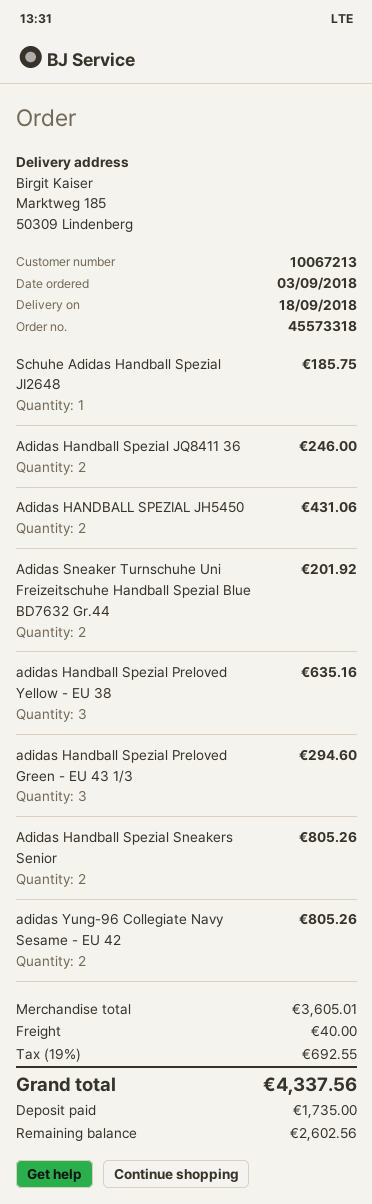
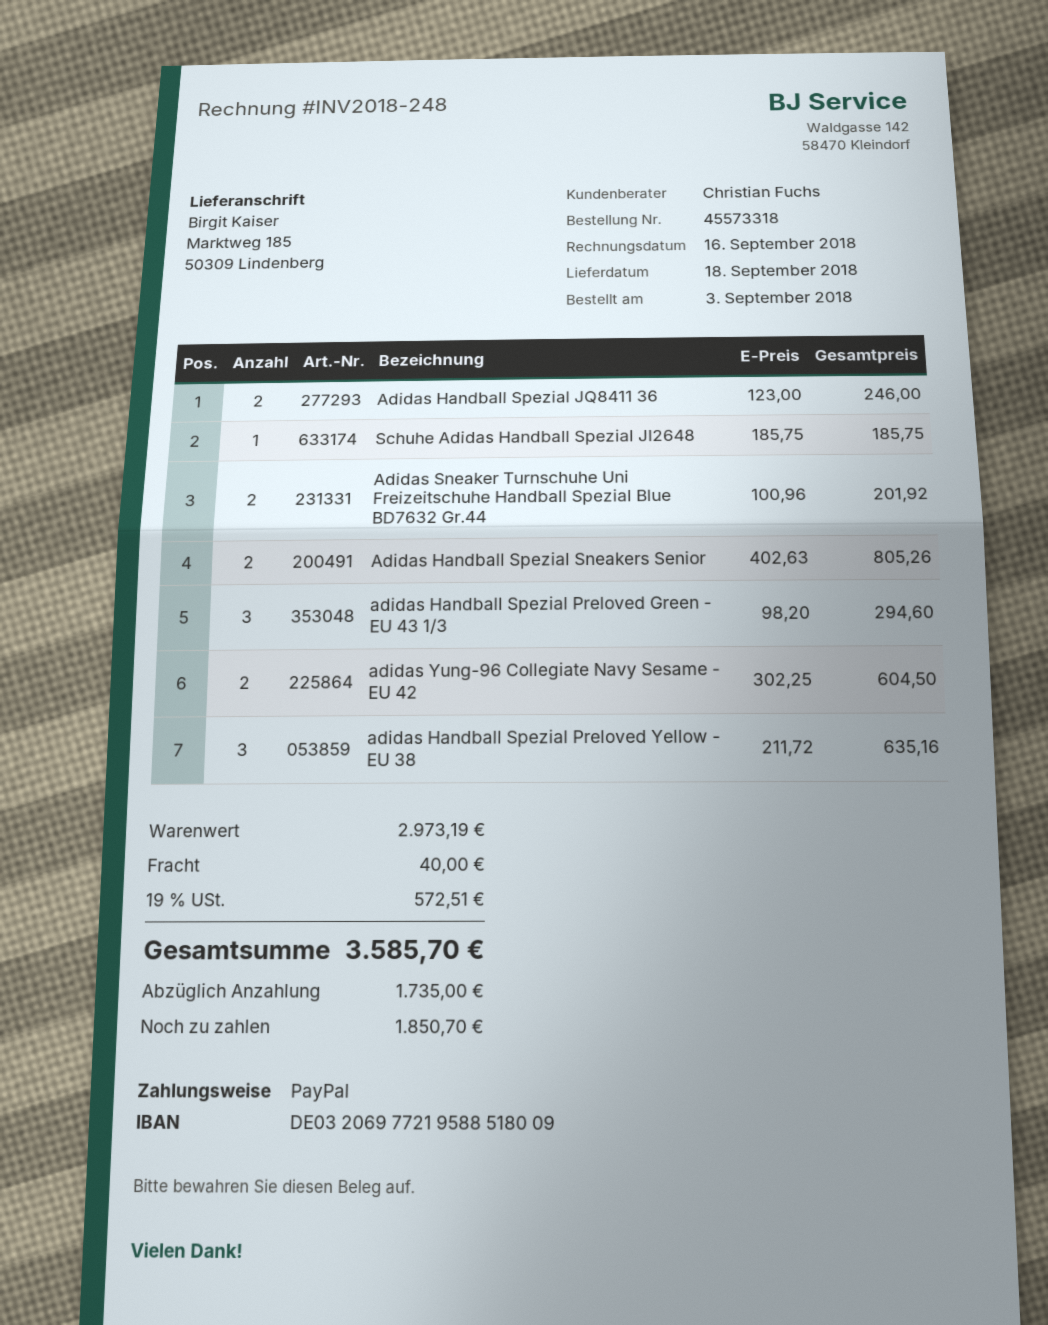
Adidas HANDBALL SPEZIAL JH5450: 2 for 431.06 -> none
adidas Yung-96 Collegiate Navy Sesame - EU 42: 2 for 805.26 -> 2 for 604.50
subtotal: 3605.01 -> 2973.19
tax: 19% = 692.55 -> 19% = 572.51
total: 4337.56 -> 3585.70
balance: 2602.56 -> 1850.70

